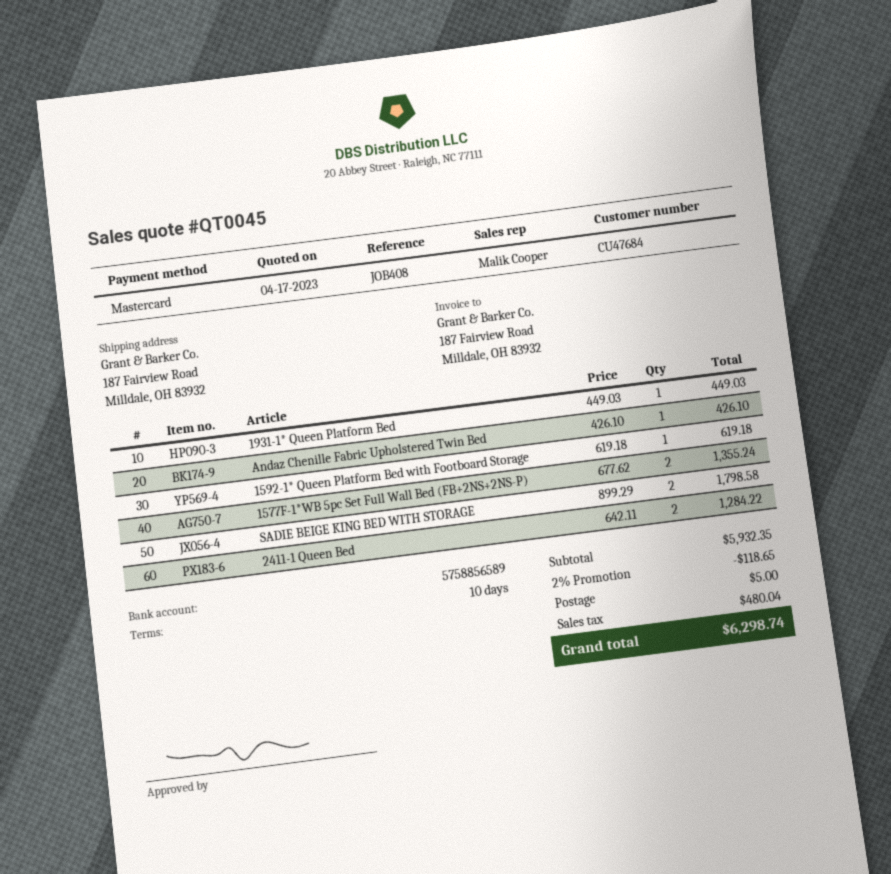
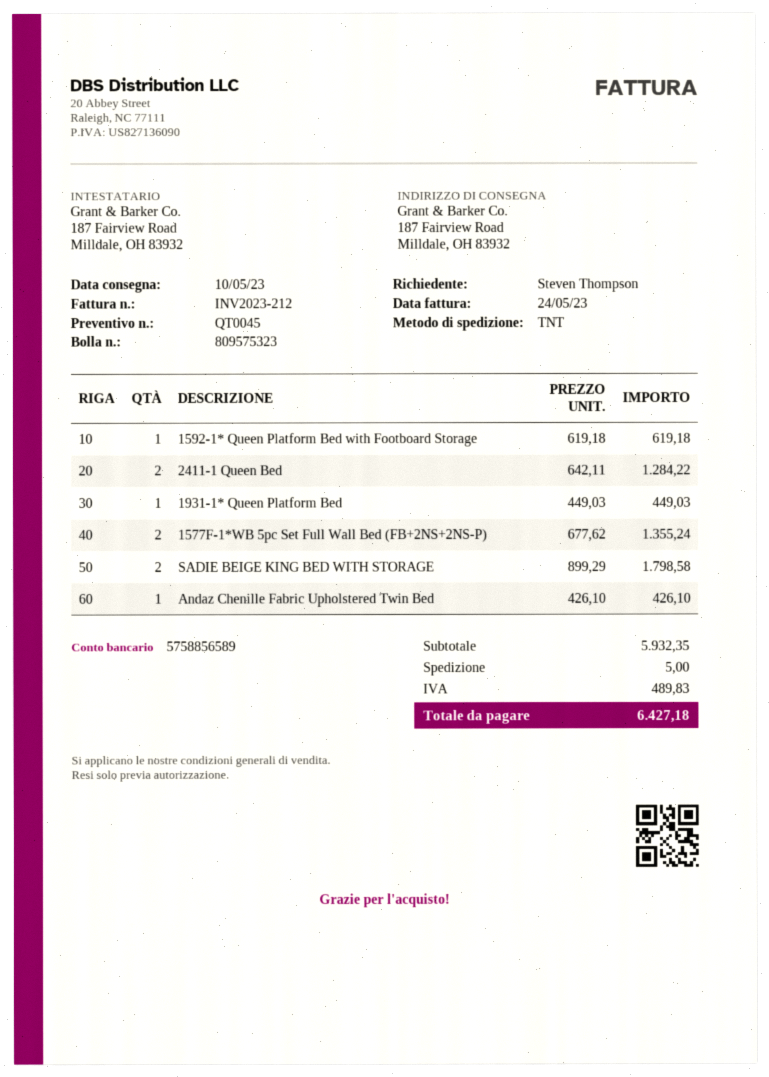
discount: 2% = 118.65 -> none
tax: 480.04 -> 489.83
total: 6298.74 -> 6427.18

